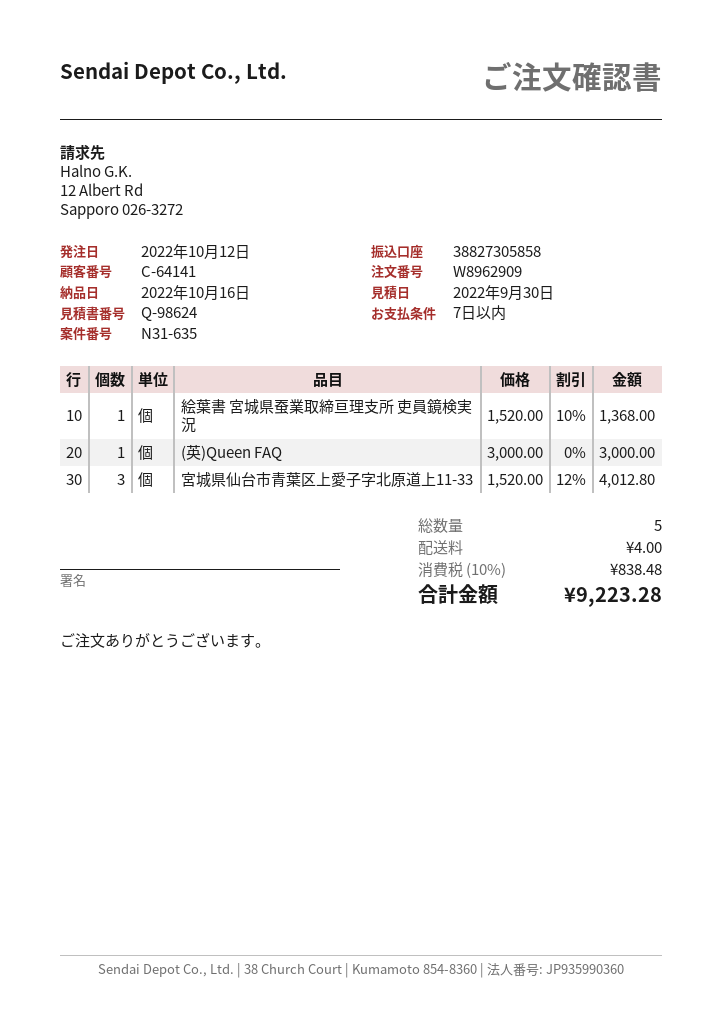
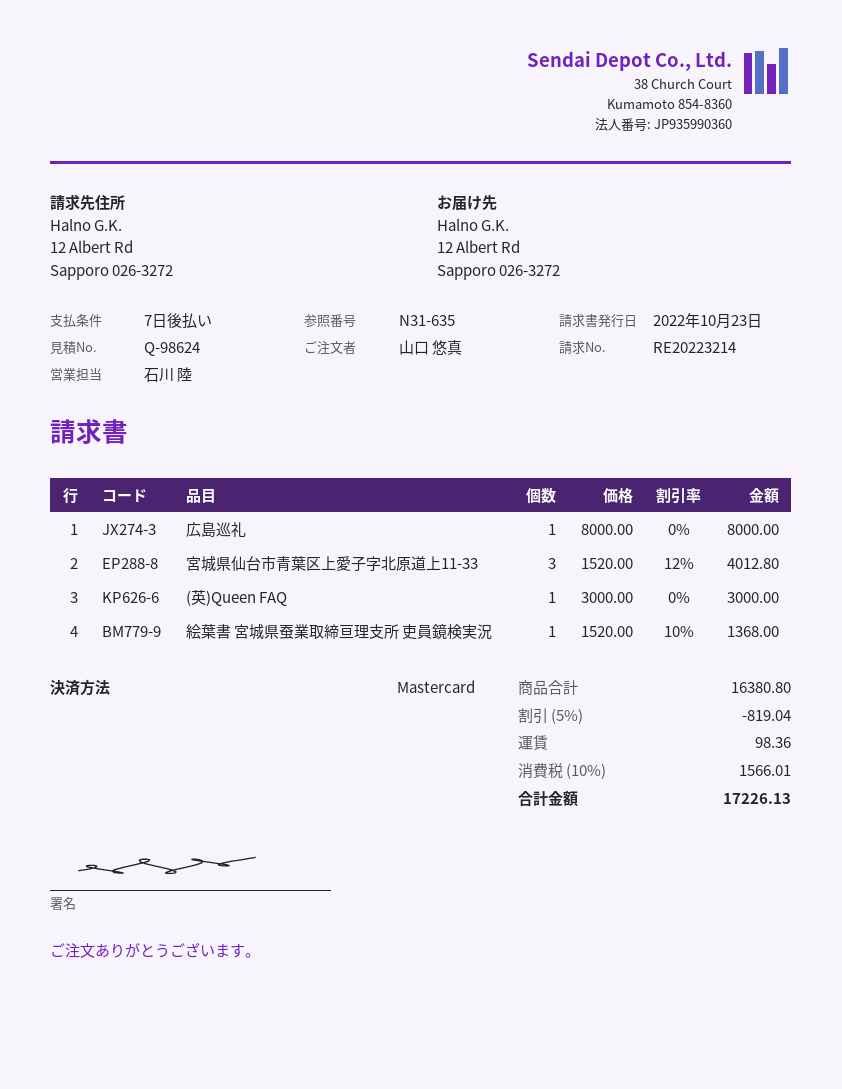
広島巡礼: none -> 1 x 8000.00 = 8000.00
discount: none -> 5% = 819.04
shipping: 4.00 -> 98.36
tax: 10% = 838.48 -> 10% = 1566.01
total: 9223.28 -> 17226.13

